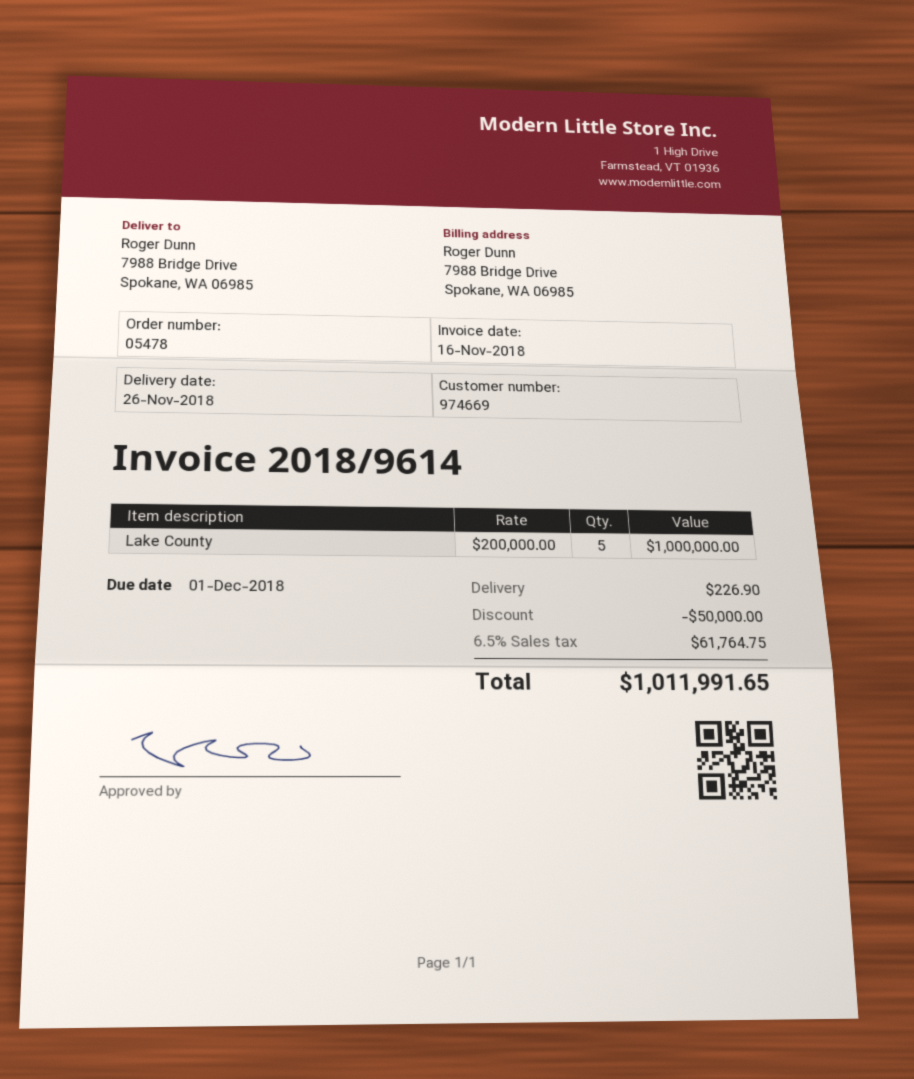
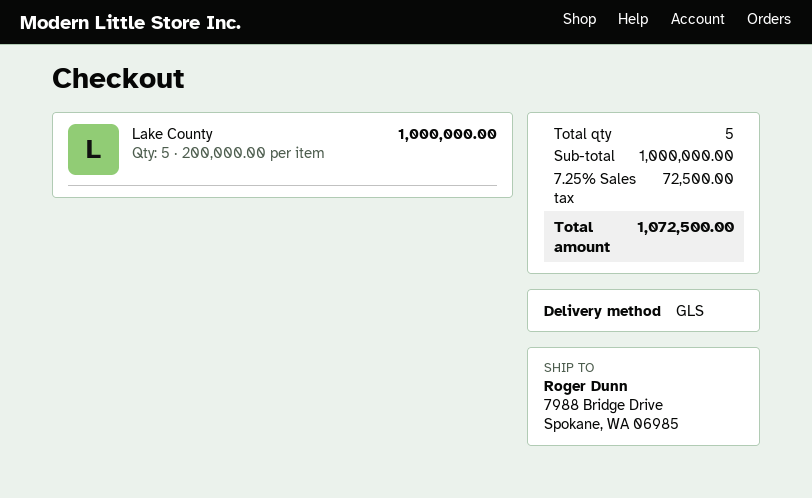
discount: 50000.00 -> none
shipping: 226.90 -> none
tax: 6.5% = 61764.75 -> 7.25% = 72500.00
total: 1011991.65 -> 1072500.00

